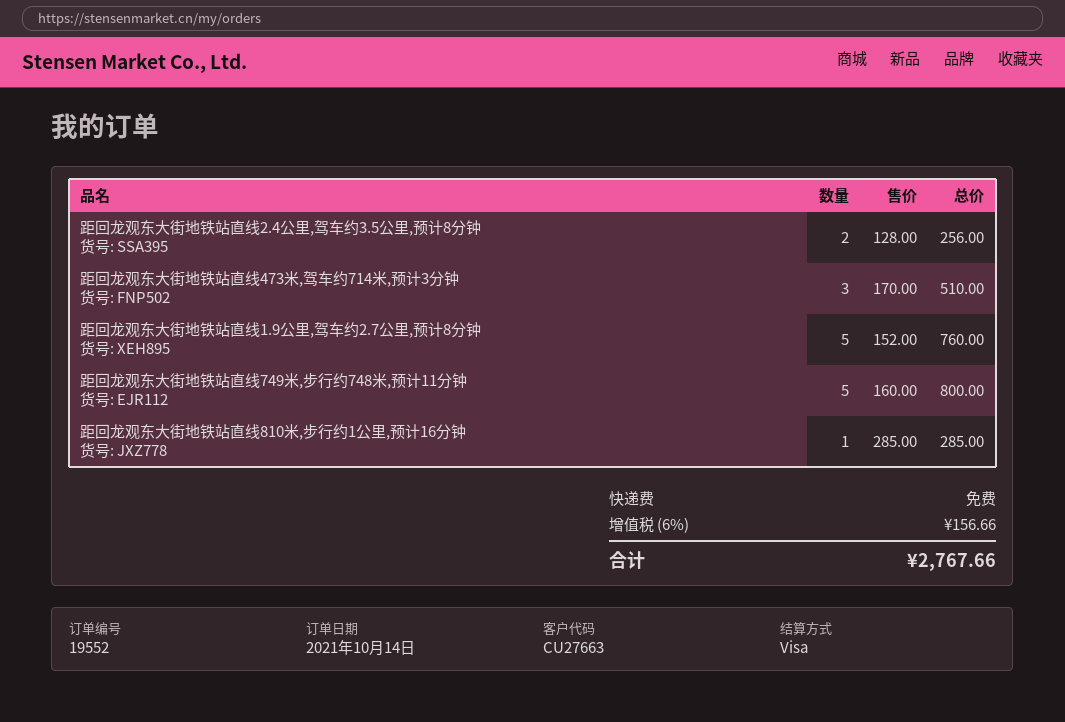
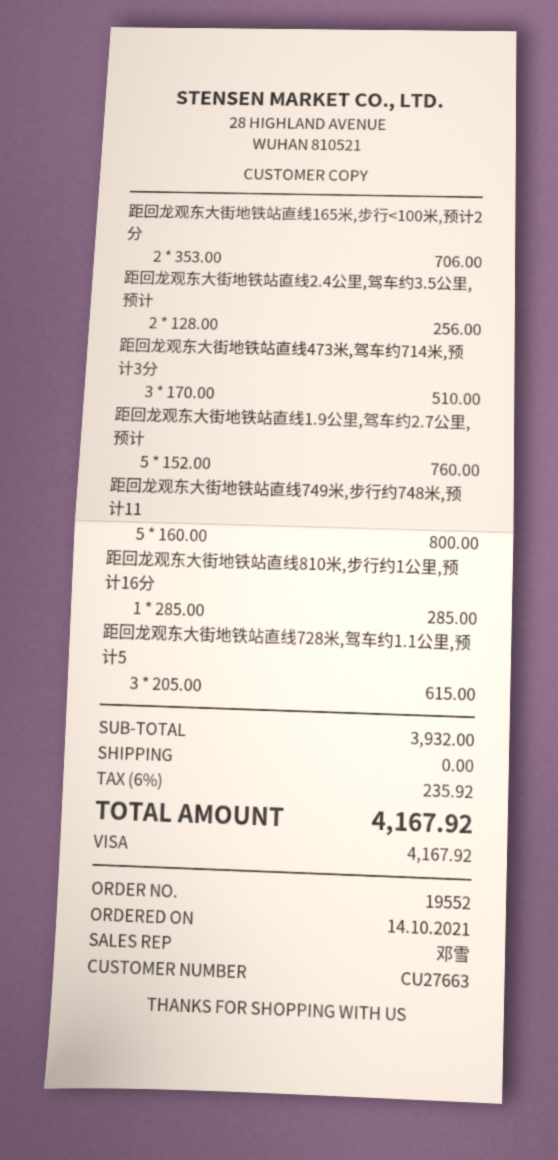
距回龙观东大街地铁站直线165米,步行<100米,预计2分: none -> 2 x 353.00 = 706.00
距回龙观东大街地铁站直线728米,驾车约1.1公里,预计5: none -> 3 x 205.00 = 615.00
tax: 6% = 156.66 -> 6% = 235.92
total: 2767.66 -> 4167.92

